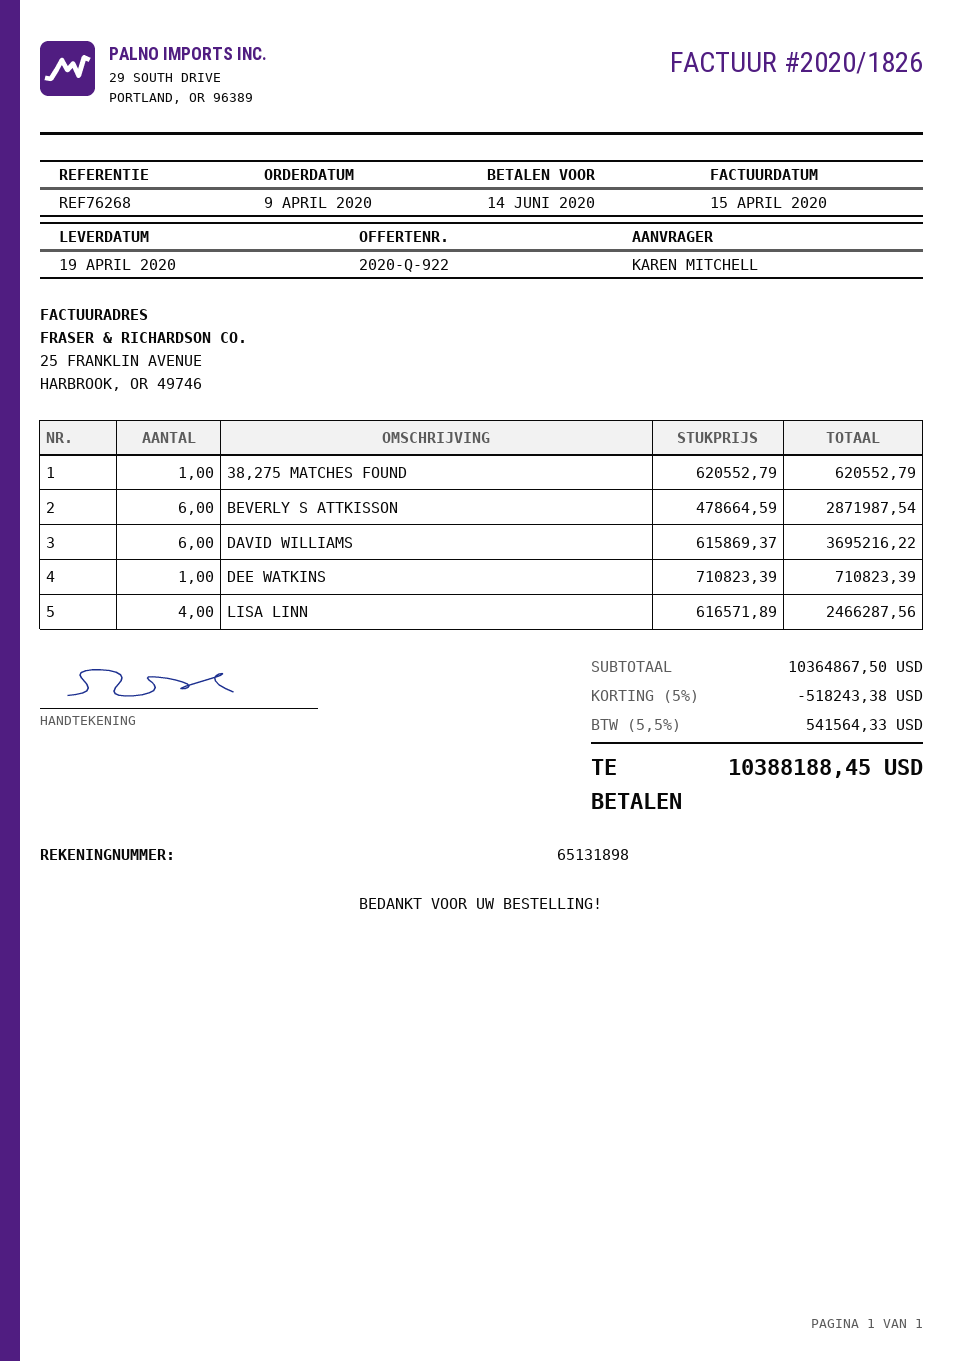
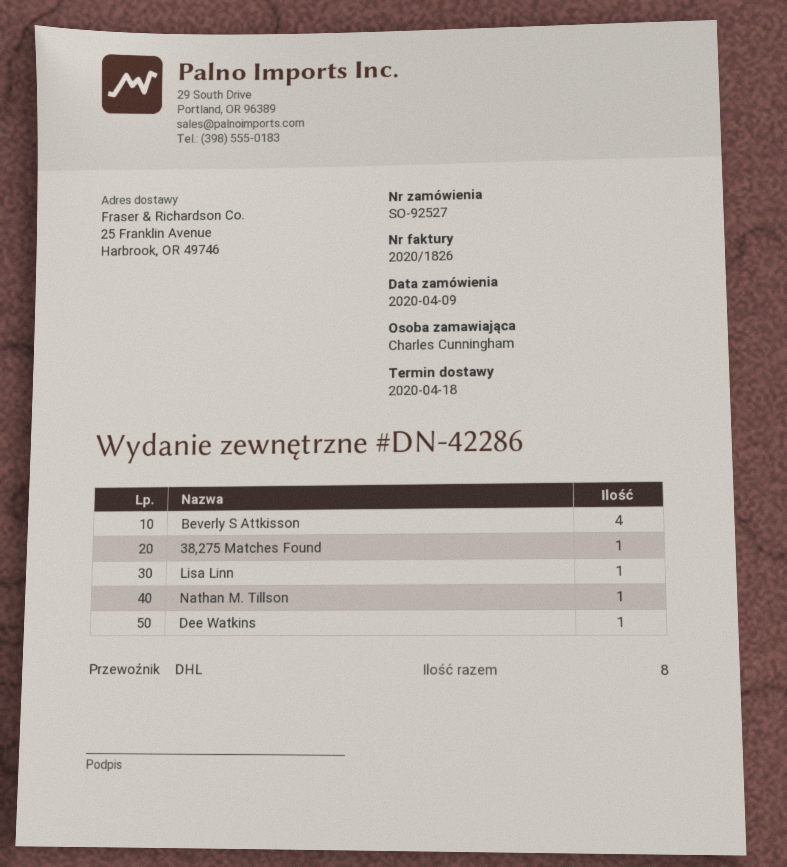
delivery date: 2020-04-19 -> 2020-04-18
ordered by: KAREN MITCHELL -> Charles Cunningham
BEVERLY S ATTKISSON: 6 -> 4
DAVID WILLIAMS: 6 -> none
LISA LINN: 4 -> 1
Nathan M. Tillson: none -> 1

